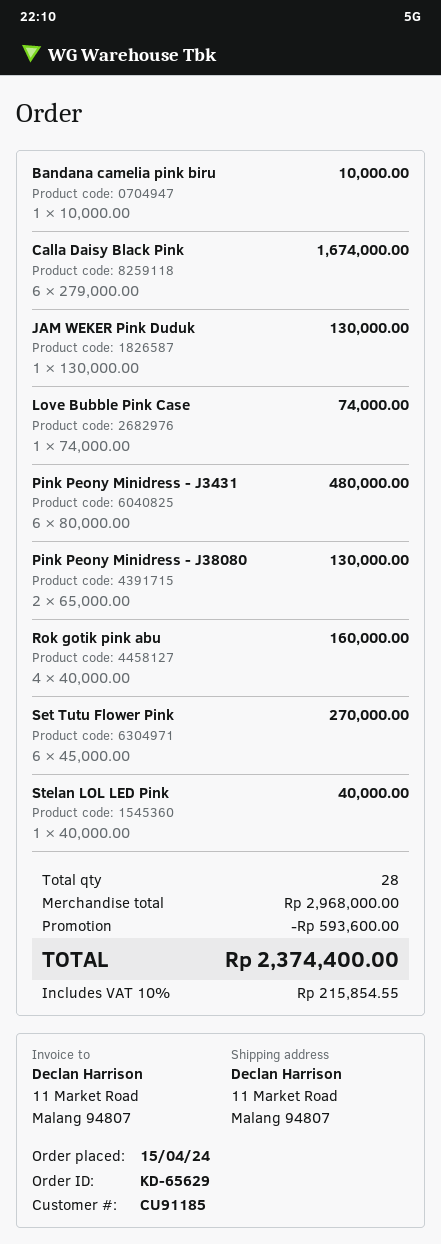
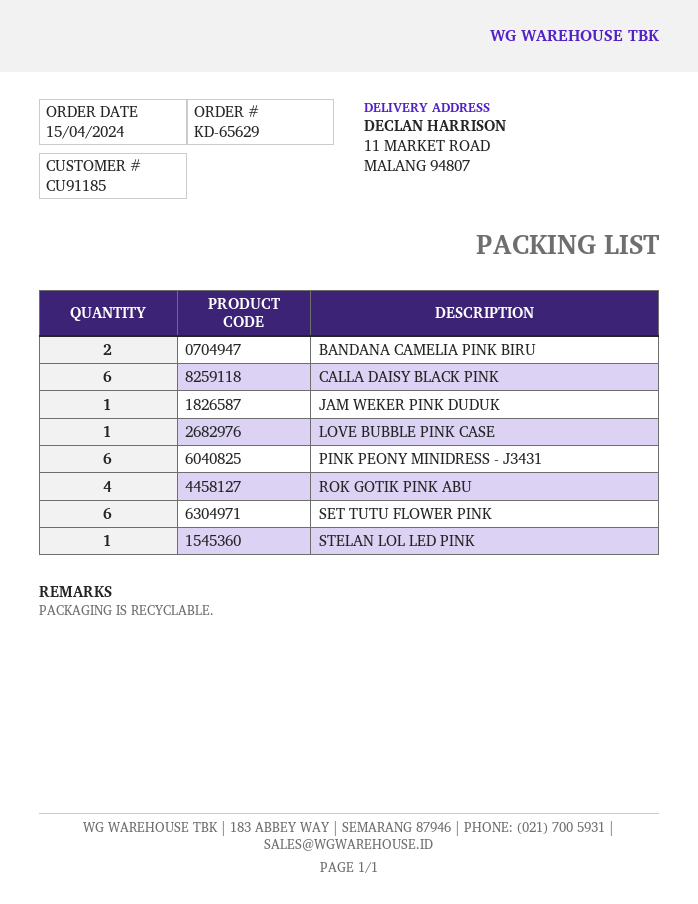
Bandana camelia pink biru: 1 -> 2
Pink Peony Minidress - J38080: 2 -> none

